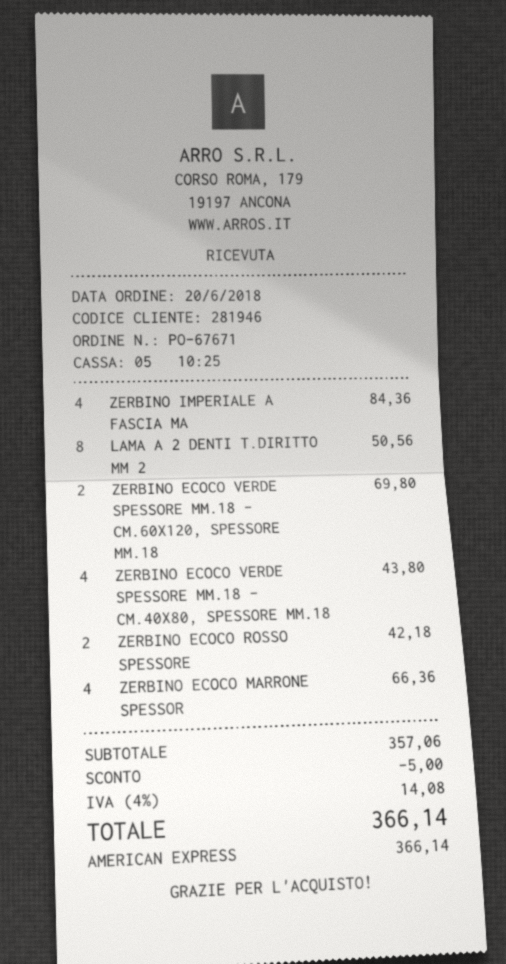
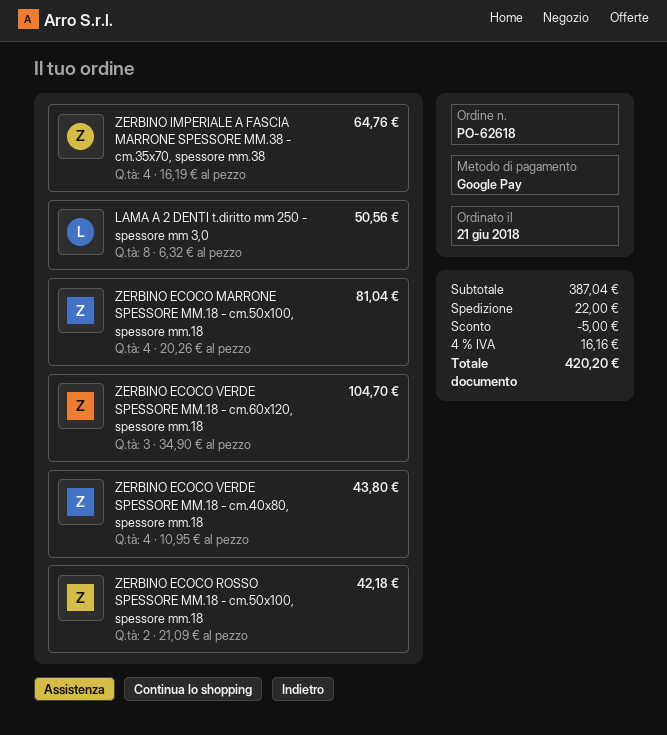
order number: PO-67671 -> PO-62618
order date: 2018-06-20 -> 2018-06-21
payment method: American Express -> Google Pay
ZERBINO IMPERIALE A FASCIA MA: 4 for 84.36 -> 4 for 64.76
ZERBINO ECOCO VERDE SPESSORE MM.18 - CM.60X120, SPESSORE MM.18: 2 for 69.80 -> 3 for 104.70
ZERBINO ECOCO MARRONE SPESSOR: 4 for 66.36 -> 4 for 81.04
subtotal: 357.06 -> 387.04
shipping: none -> 22.00
tax: 4% = 14.08 -> 4% = 16.16
total: 366.14 -> 420.20

